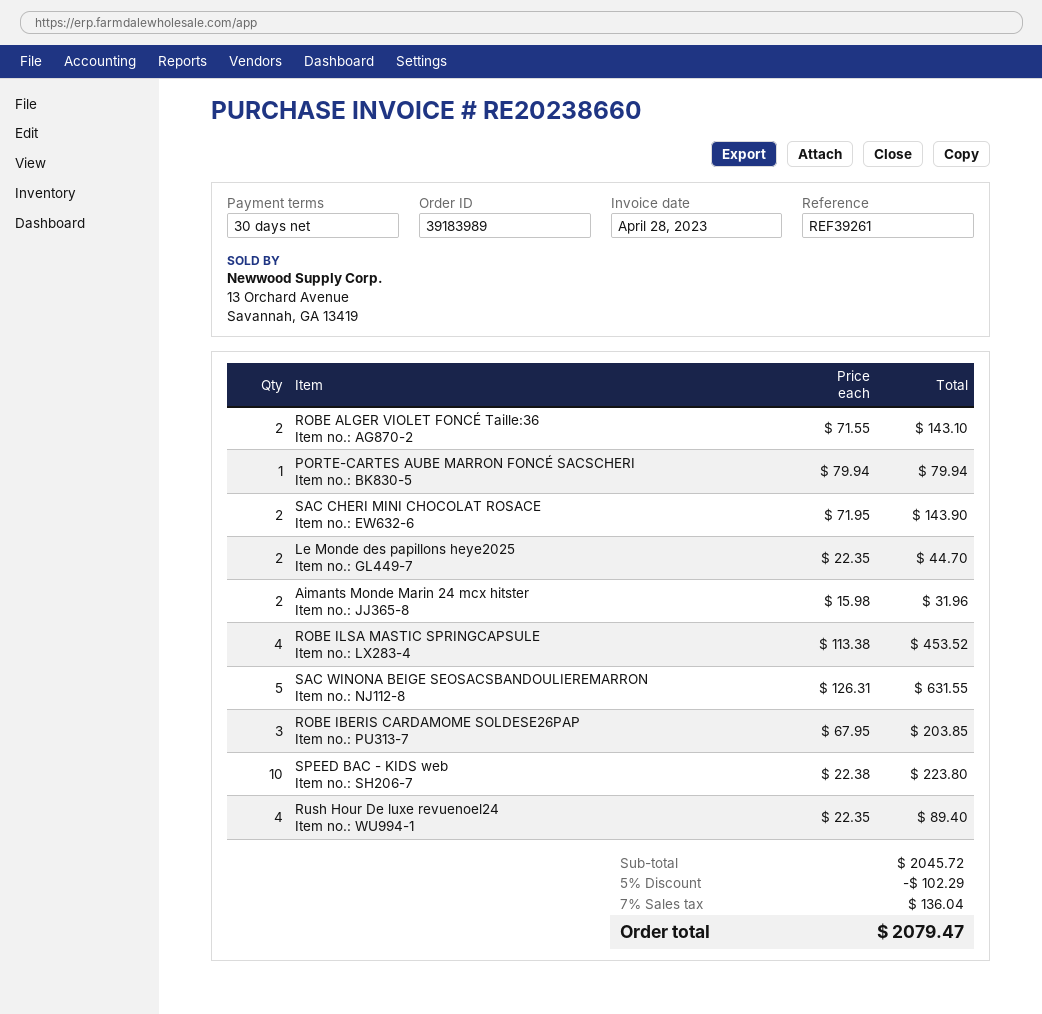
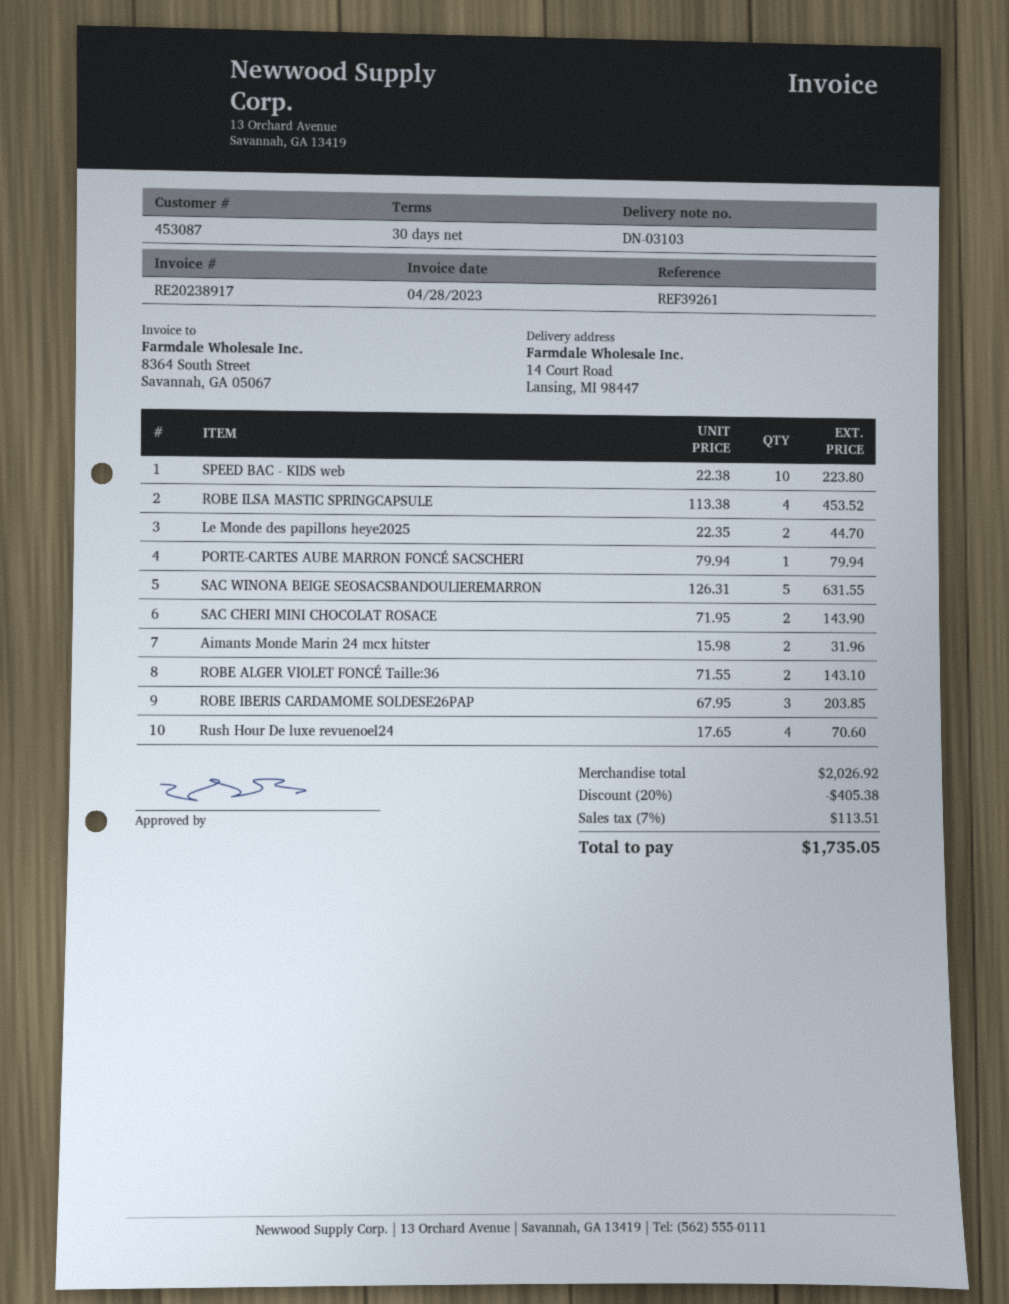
invoice number: RE20238660 -> RE20238917
Rush Hour De luxe revuenoel24: 4 x 22.35 = 89.40 -> 4 x 17.65 = 70.60
subtotal: 2045.72 -> 2026.92
discount: 5% = 102.29 -> 20% = 405.38
tax: 7% = 136.04 -> 7% = 113.51
total: 2079.47 -> 1735.05

